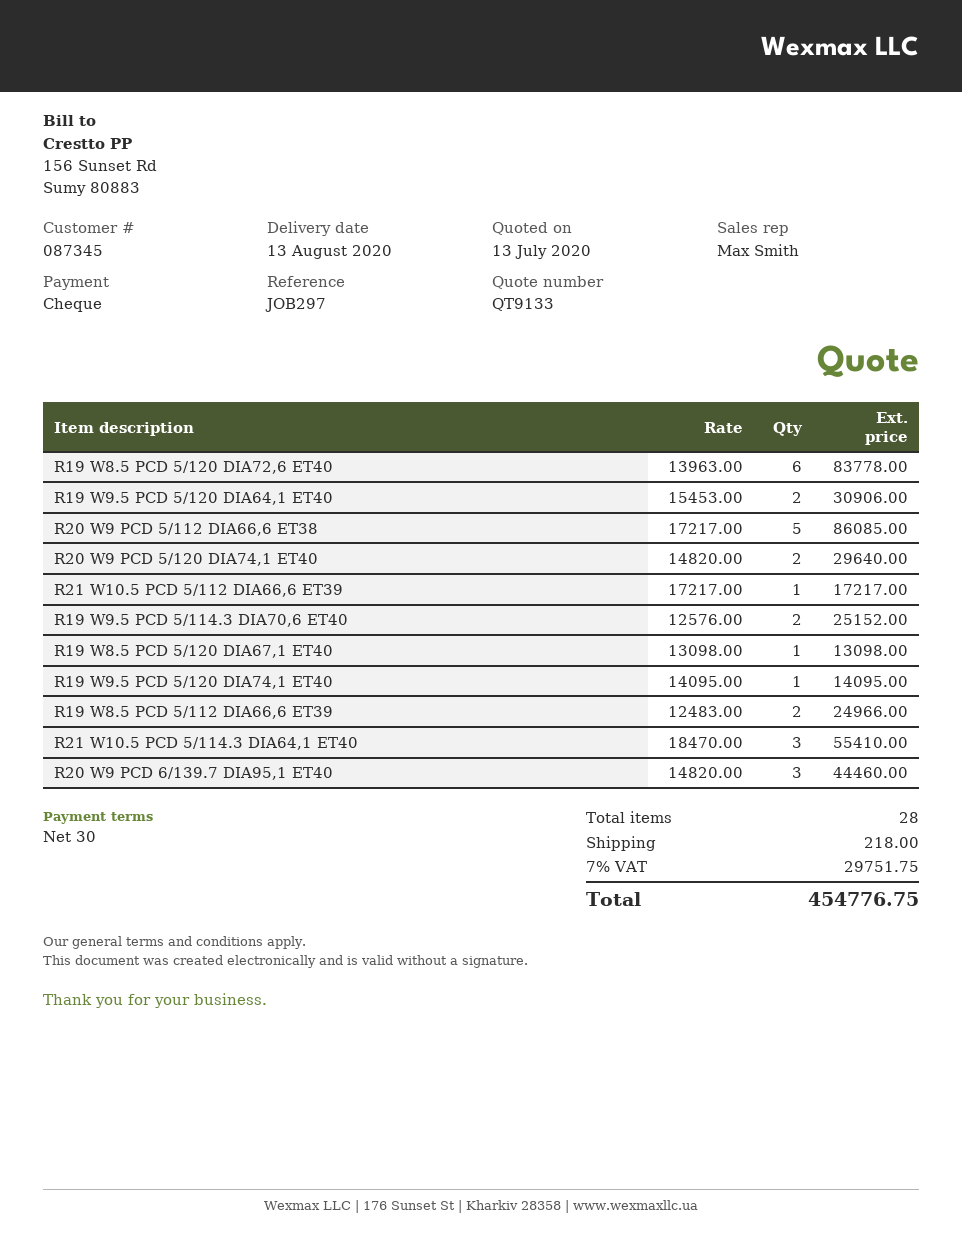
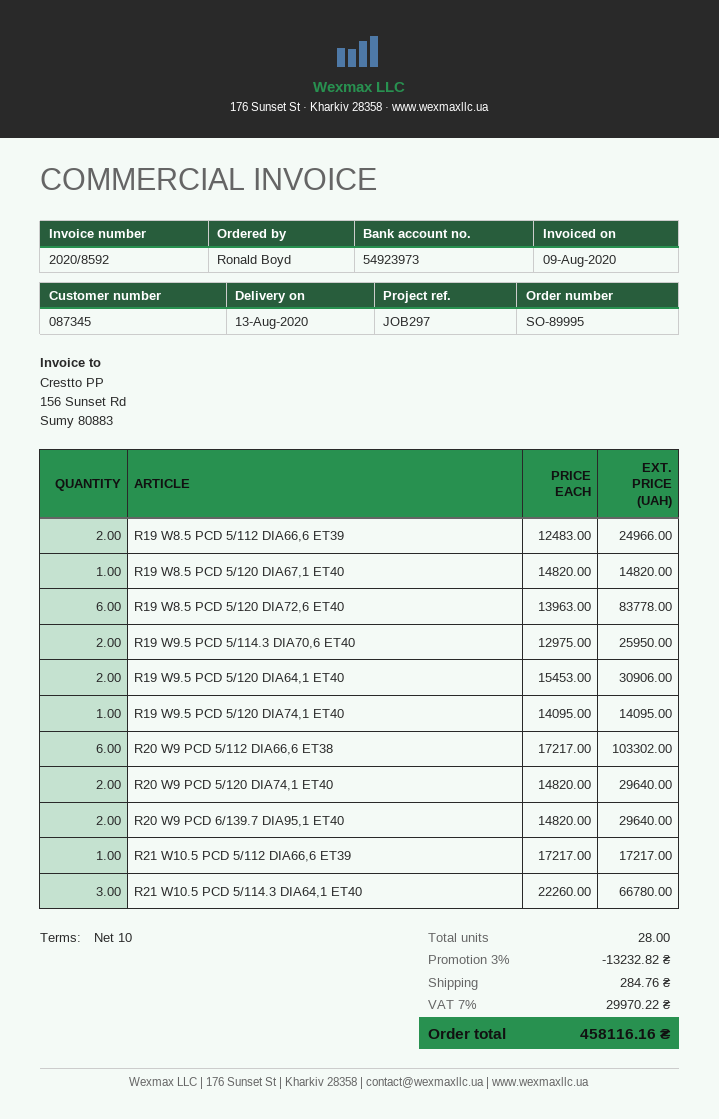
payment terms: 30 days -> 10 days
R20 W9 PCD 5/112 DIA66,6 ET38: 5 x 17217.00 = 86085.00 -> 6 x 17217.00 = 103302.00
R19 W9.5 PCD 5/114.3 DIA70,6 ET40: 2 x 12576.00 = 25152.00 -> 2 x 12975.00 = 25950.00
R19 W8.5 PCD 5/120 DIA67,1 ET40: 1 x 13098.00 = 13098.00 -> 1 x 14820.00 = 14820.00
R21 W10.5 PCD 5/114.3 DIA64,1 ET40: 3 x 18470.00 = 55410.00 -> 3 x 22260.00 = 66780.00
R20 W9 PCD 6/139.7 DIA95,1 ET40: 3 x 14820.00 = 44460.00 -> 2 x 14820.00 = 29640.00
discount: none -> 3% = 13232.82
shipping: 218.00 -> 284.76
tax: 7% = 29751.75 -> 7% = 29970.22
total: 454776.75 -> 458116.16

